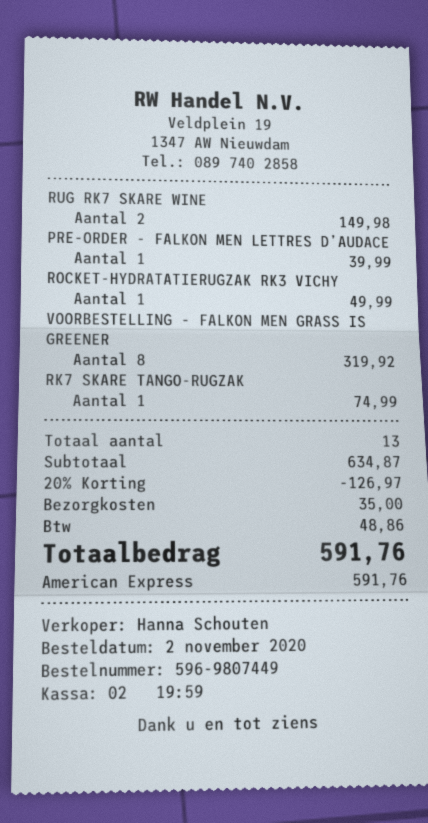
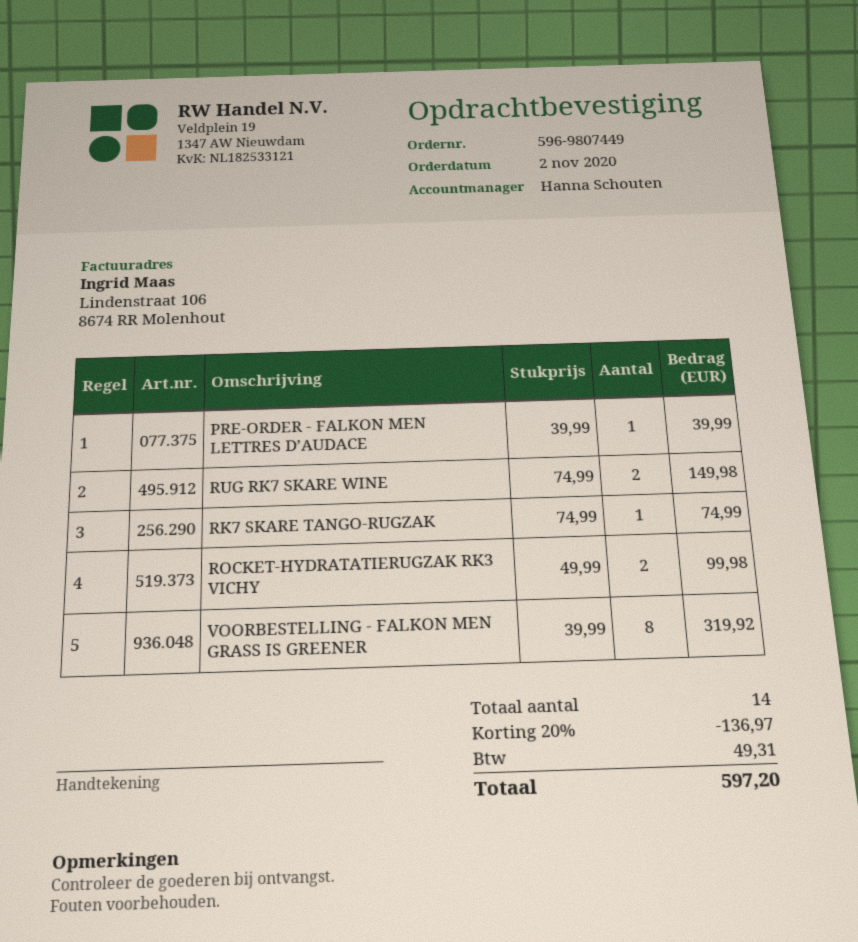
ROCKET-HYDRATATIERUGZAK RK3 VICHY: 1 for 49.99 -> 2 for 99.98
total quantity: 13 -> 14
discount: 20% = 126.97 -> 20% = 136.97
shipping: 35.00 -> none
tax: 48.86 -> 49.31
total: 591.76 -> 597.20

